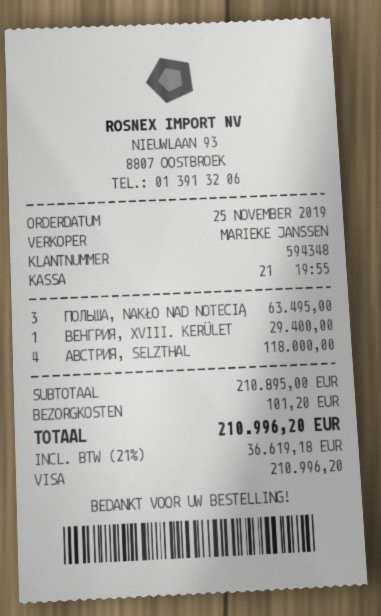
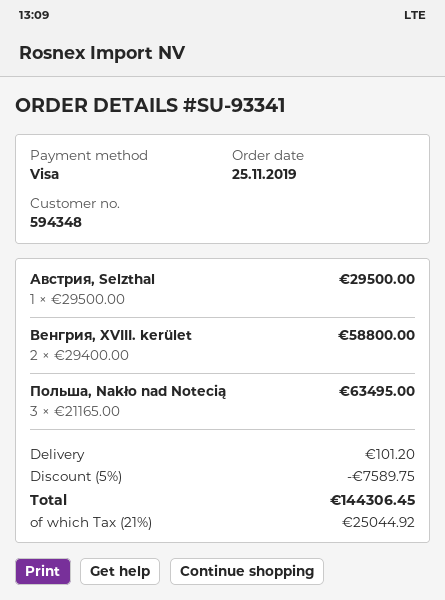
ВЕНГРИЯ, XVIII. KERÜLET: 1 for 29400.00 -> 2 for 58800.00
АВСТРИЯ, SELZTHAL: 4 for 118000.00 -> 1 for 29500.00
discount: none -> 5% = 7589.75
tax: 21% = 36619.18 -> 21% = 25044.92
total: 210996.20 -> 144306.45

